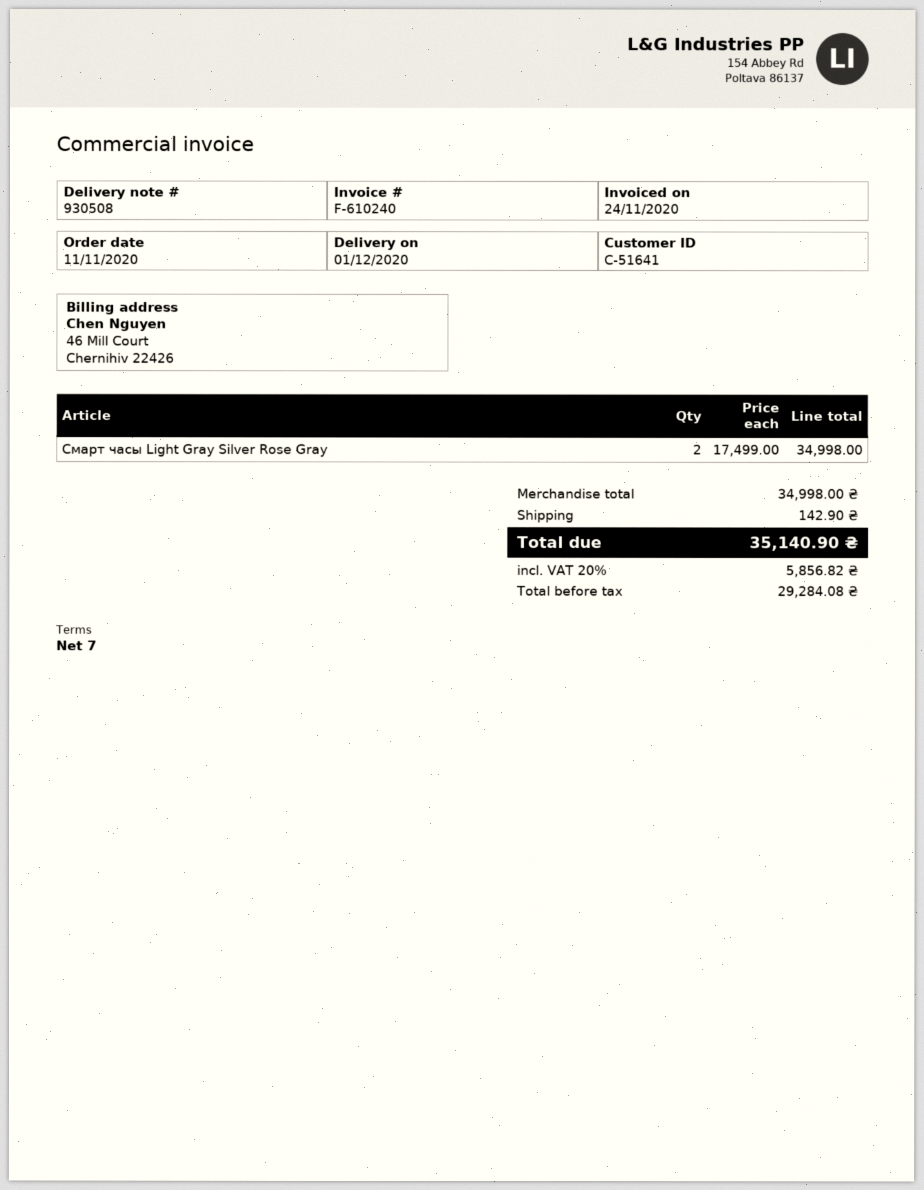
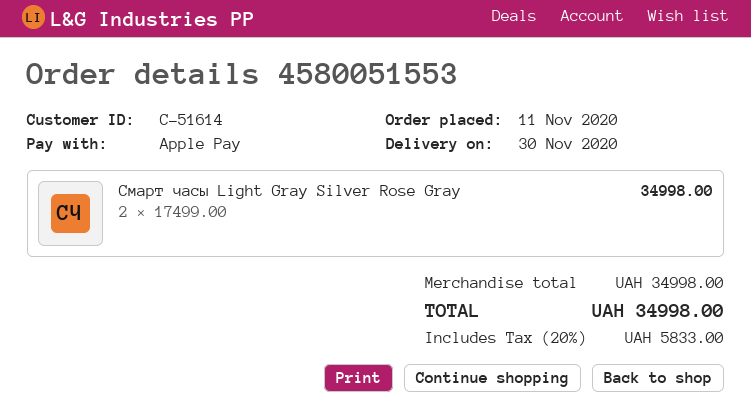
delivery date: 2020-12-01 -> 2020-11-30
customer number: C-51641 -> C-51614
shipping: 142.90 -> none
tax: 20% = 5856.82 -> 20% = 5833.00
total: 35140.90 -> 34998.00

